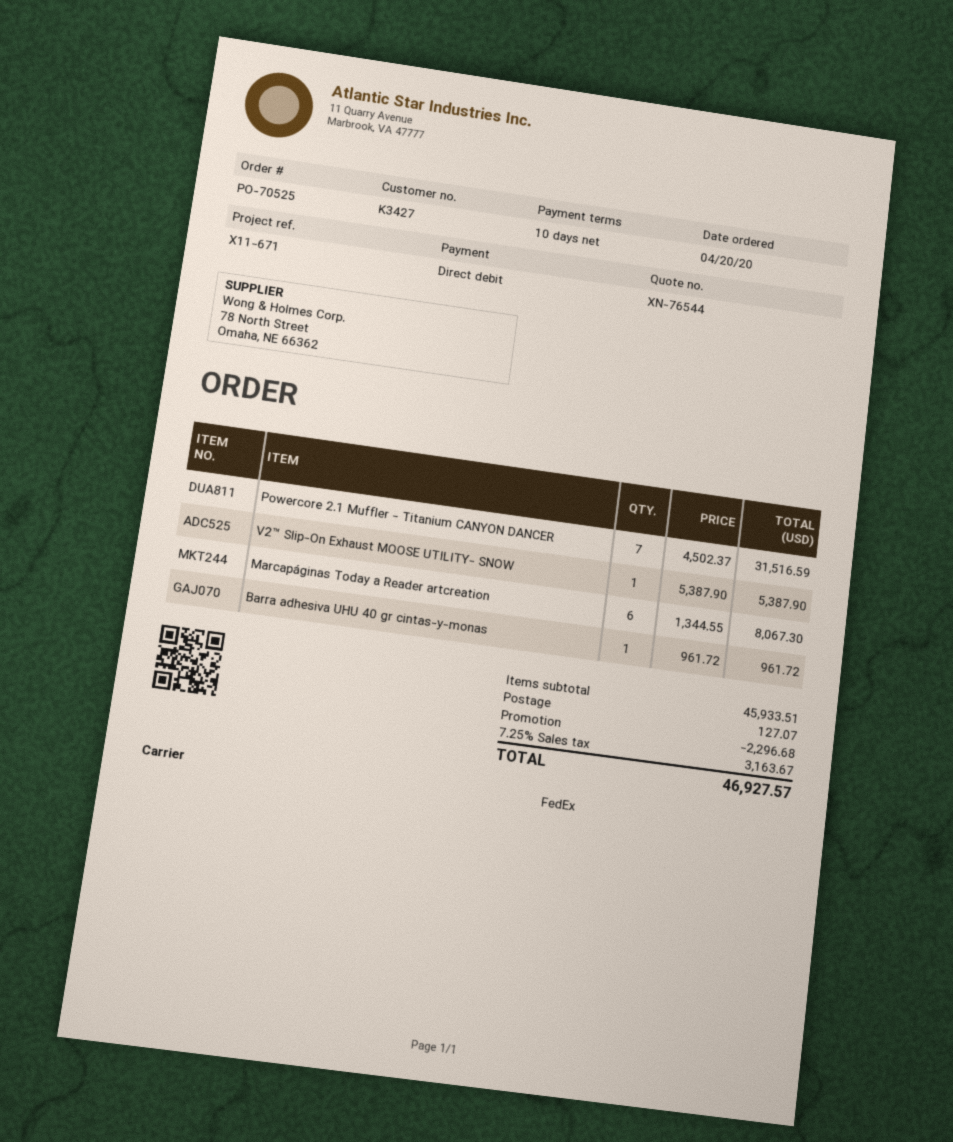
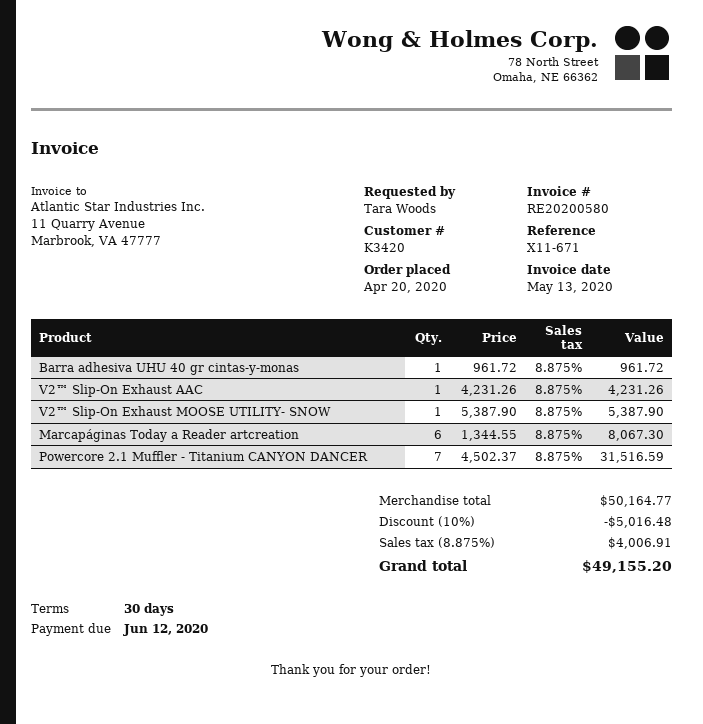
payment terms: 10 days -> 30 days
customer number: K3427 -> K3420
V2™ Slip-On Exhaust AAC: none -> 1 x 4231.26 = 4231.26
subtotal: 45933.51 -> 50164.77
discount: 2296.68 -> 5016.48
shipping: 127.07 -> none
tax: 7.25% = 3163.67 -> 8.875% = 4006.91
total: 46927.57 -> 49155.20

